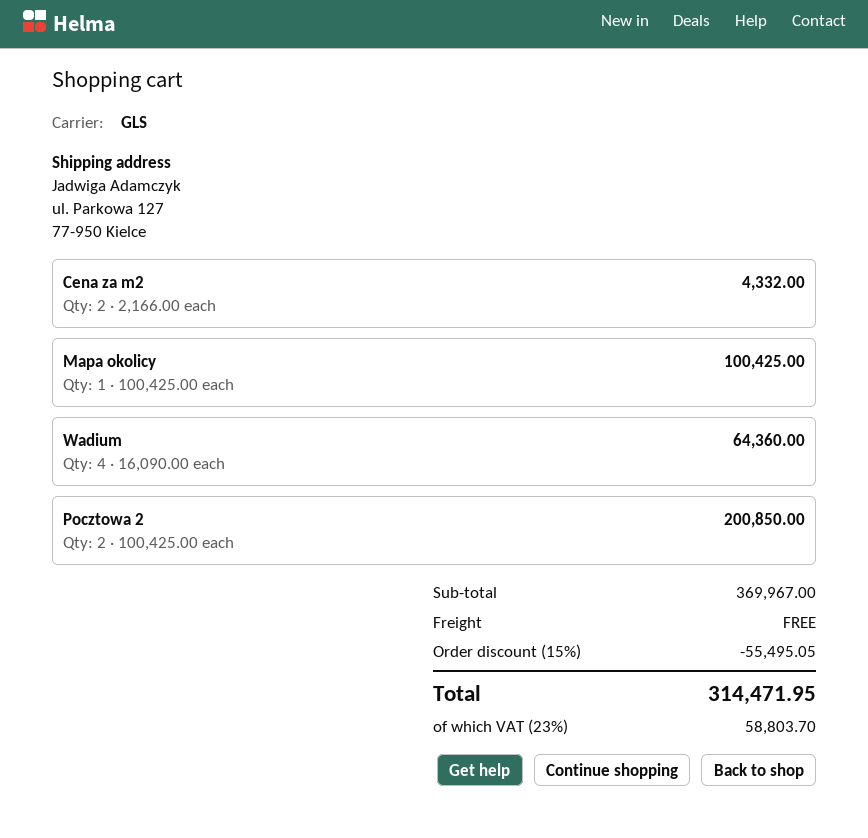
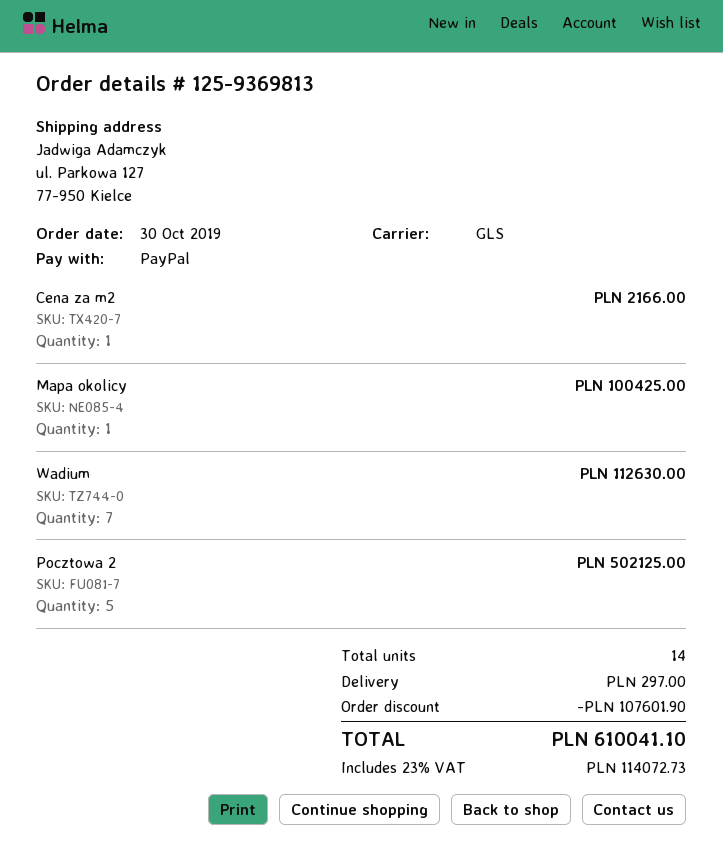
Cena za m2: 2 for 4332.00 -> 1 for 2166.00
Wadium: 4 for 64360.00 -> 7 for 112630.00
Pocztowa 2: 2 for 200850.00 -> 5 for 502125.00
discount: 55495.05 -> 107601.90
shipping: 0.00 -> 297.00
tax: 23% = 58803.70 -> 23% = 114072.73
total: 314471.95 -> 610041.10

